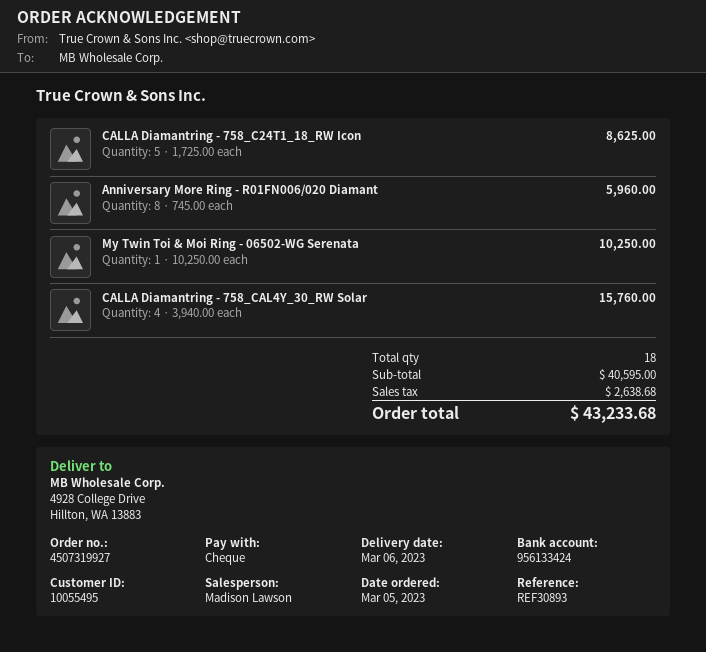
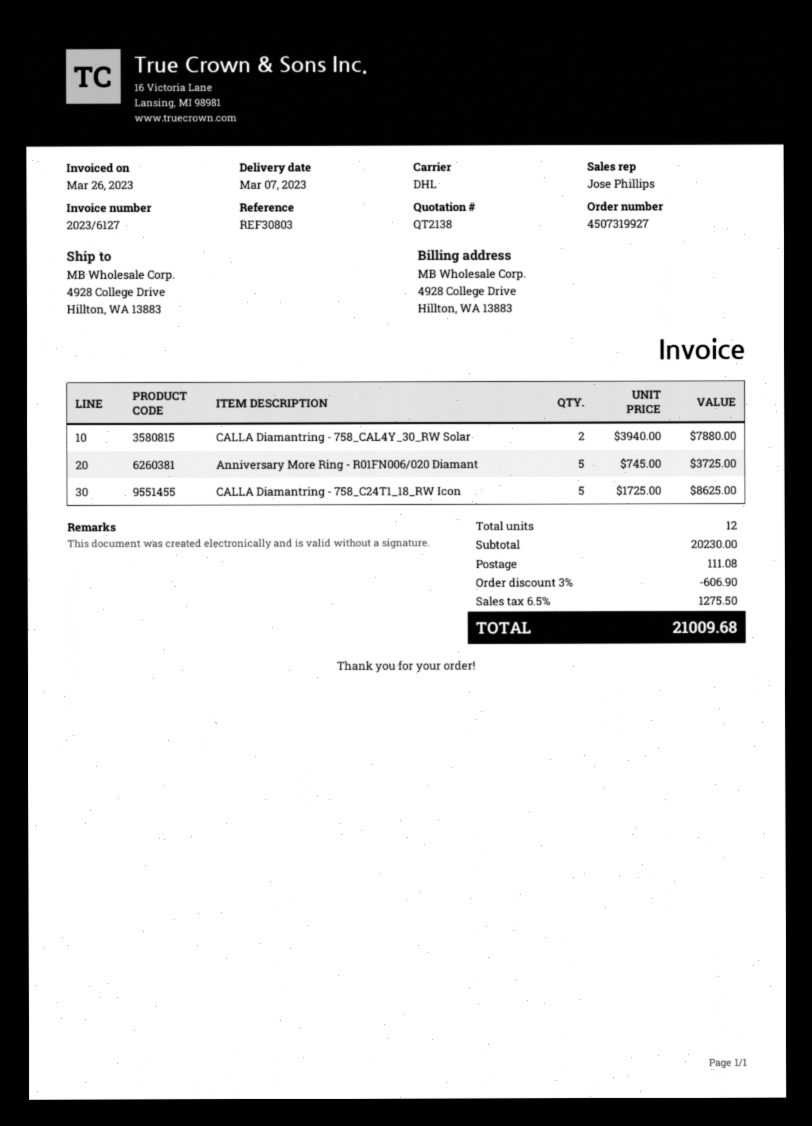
delivery date: 2023-03-06 -> 2023-03-07
reference: REF30893 -> REF30803
sales rep: Madison Lawson -> Jose Phillips
Anniversary More Ring - R01FN006/020 Diamant: 8 x 745.00 = 5960.00 -> 5 x 745.00 = 3725.00
My Twin Toi & Moi Ring - 06502-WG Serenata: 1 x 10250.00 = 10250.00 -> none
CALLA Diamantring - 758_CAL4Y_30_RW Solar: 4 x 3940.00 = 15760.00 -> 2 x 3940.00 = 7880.00
total quantity: 18 -> 12
subtotal: 40595.00 -> 20230.00
discount: none -> 3% = 606.90
shipping: none -> 111.08
tax: 2638.68 -> 1275.50
total: 43233.68 -> 21009.68

